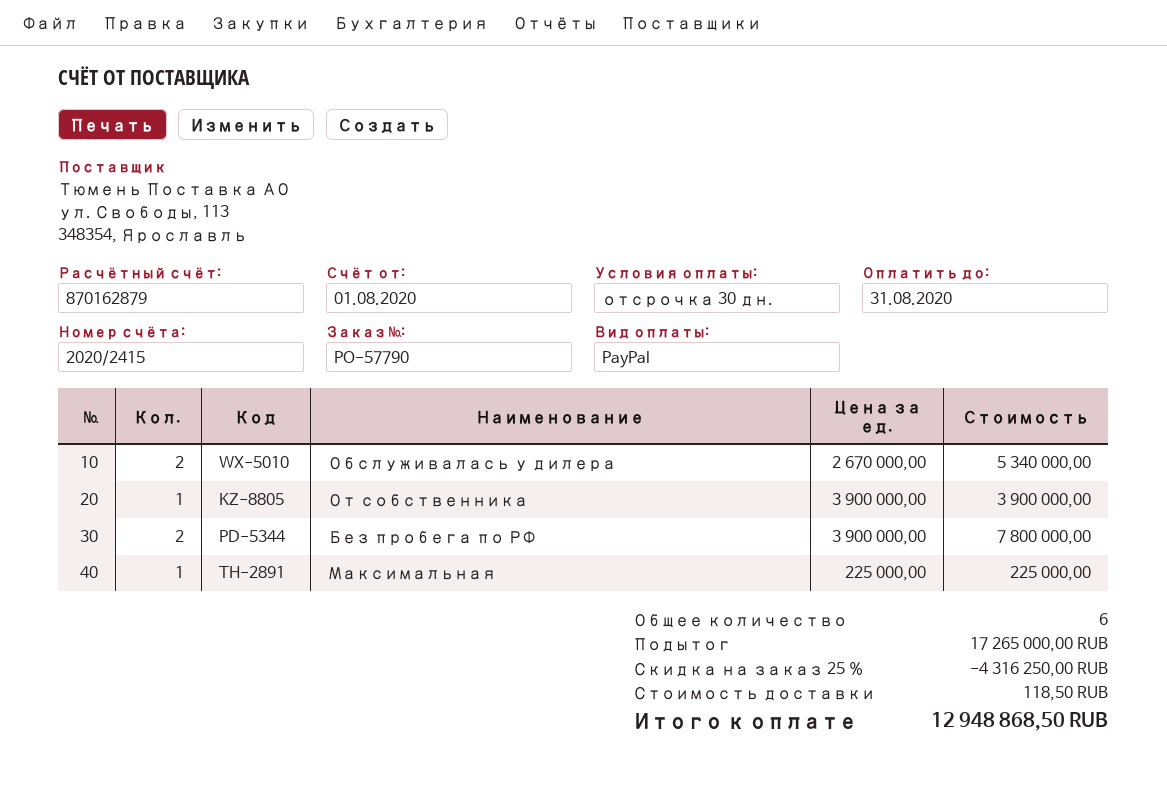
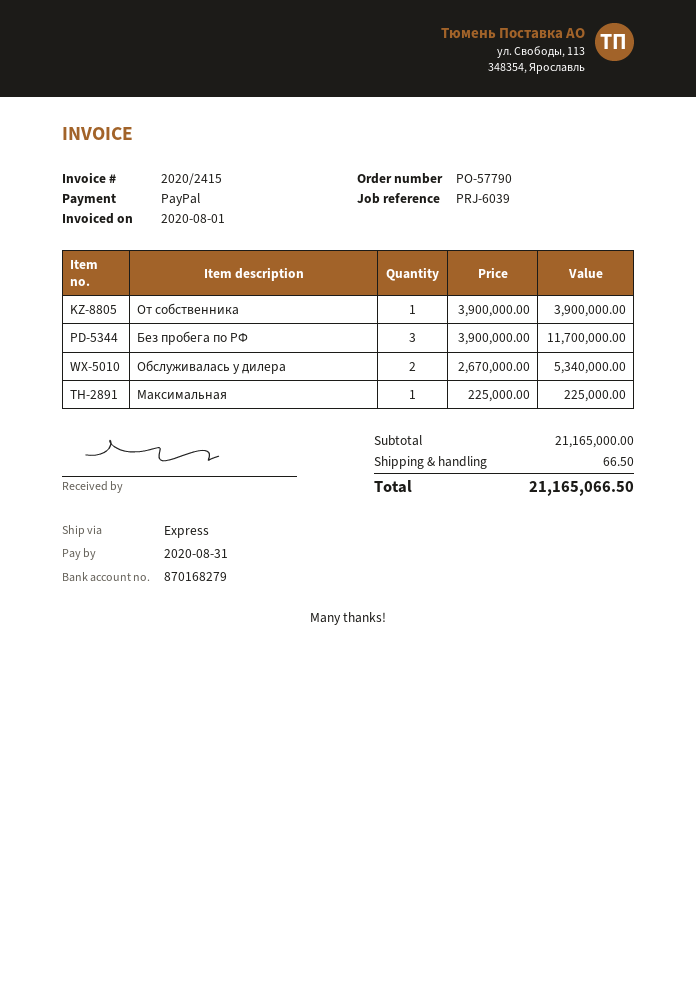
bank account: 870162879 -> 870168279
Без пробега по РФ: 2 x 3900000.00 = 7800000.00 -> 3 x 3900000.00 = 11700000.00
subtotal: 17265000.00 -> 21165000.00
discount: 25% = 4316250.00 -> none
shipping: 118.50 -> 66.50
total: 12948868.50 -> 21165066.50

